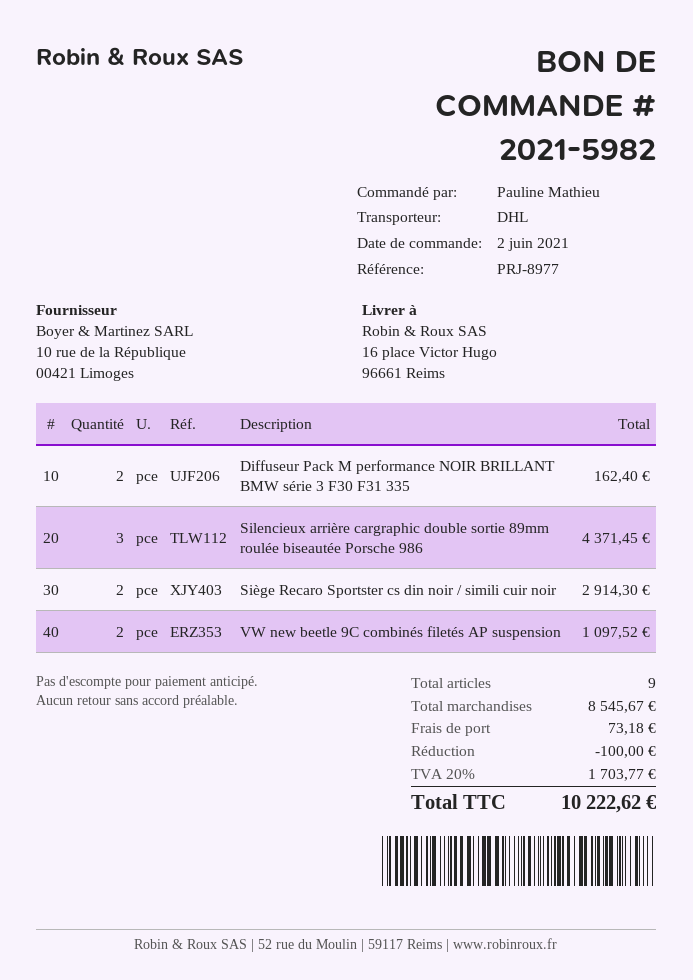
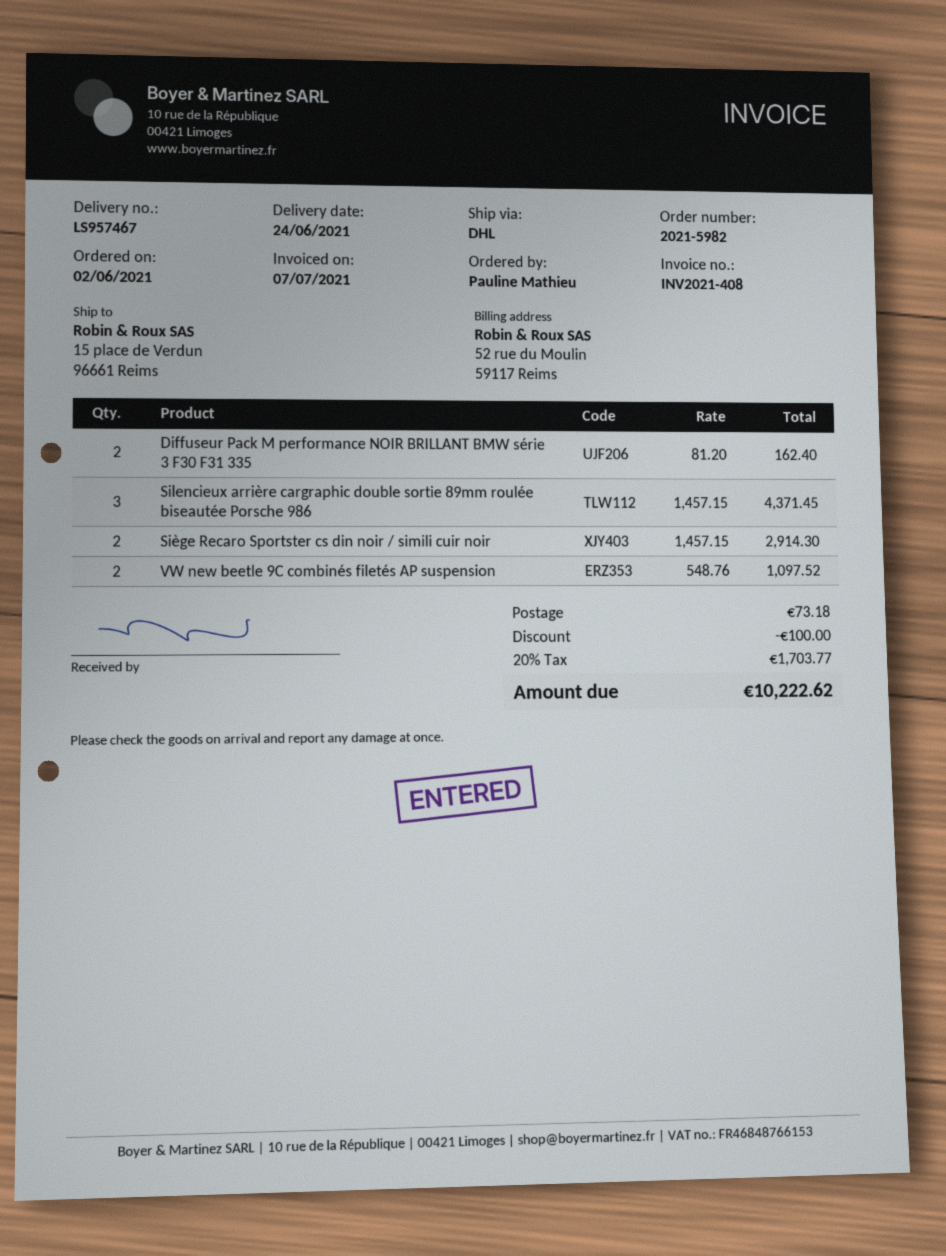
ship to: 16 place Victor Hugo, 96661 Reims -> 15 place de Verdun, 96661 Reims

